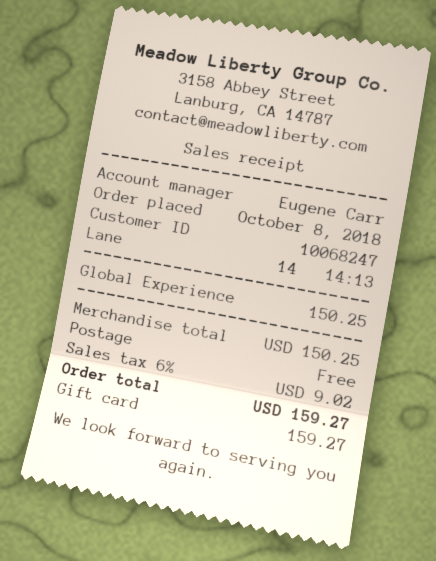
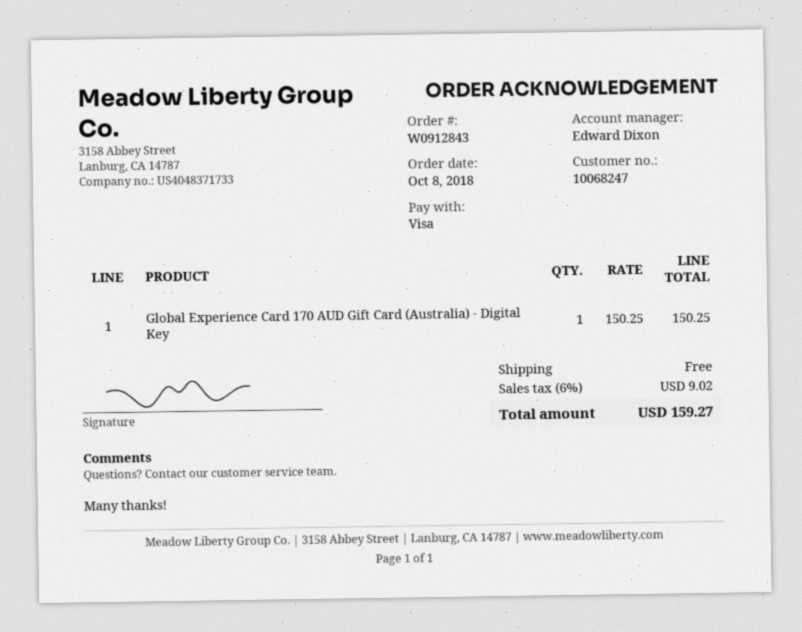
sales rep: Eugene Carr -> Edward Dixon
payment method: gift card -> Visa

